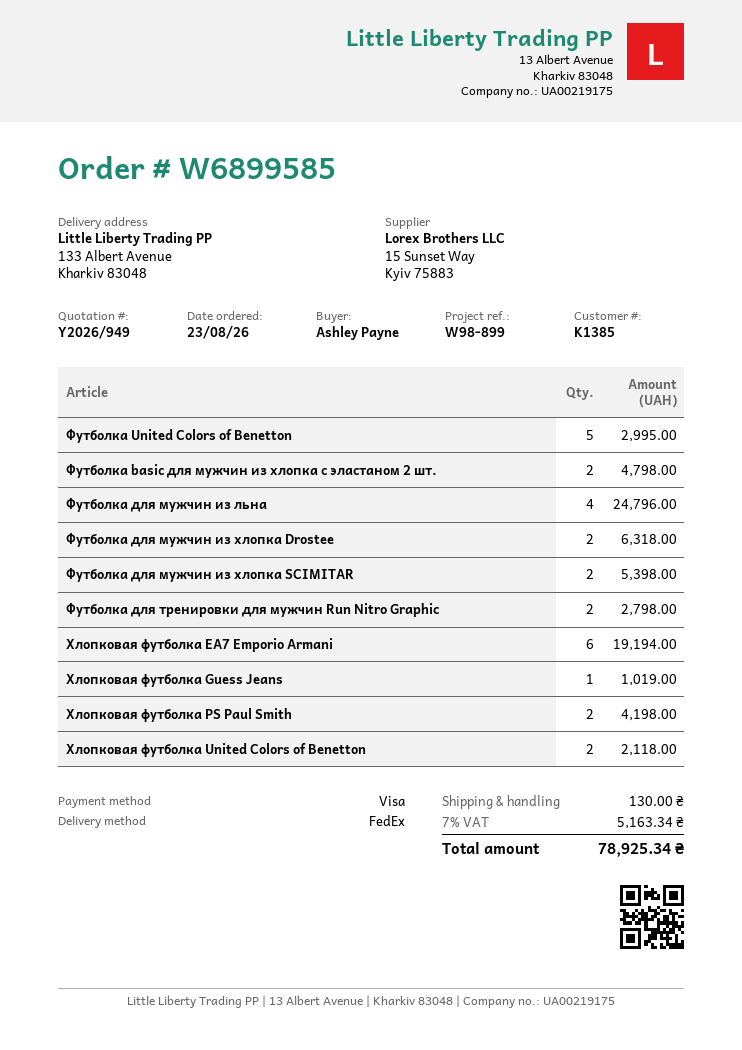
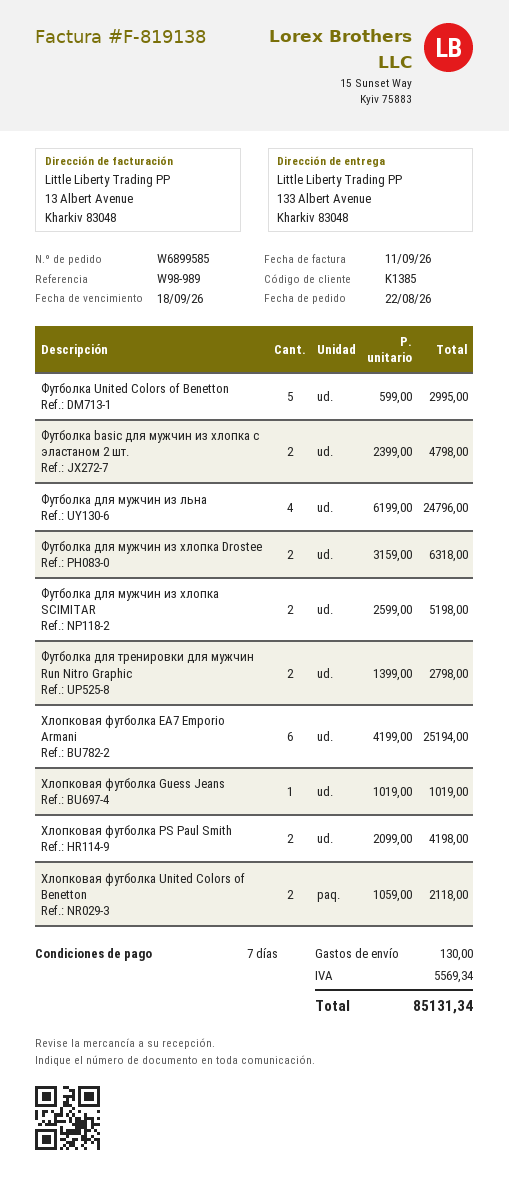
order date: 2026-08-23 -> 2026-08-22
reference: W98-899 -> W98-989
Футболка для мужчин из хлопка SCIMITAR: 2 for 5398.00 -> 2 for 5198.00
Хлопковая футболка EA7 Emporio Armani: 6 for 19194.00 -> 6 for 25194.00
tax: 5163.34 -> 5569.34
total: 78925.34 -> 85131.34

